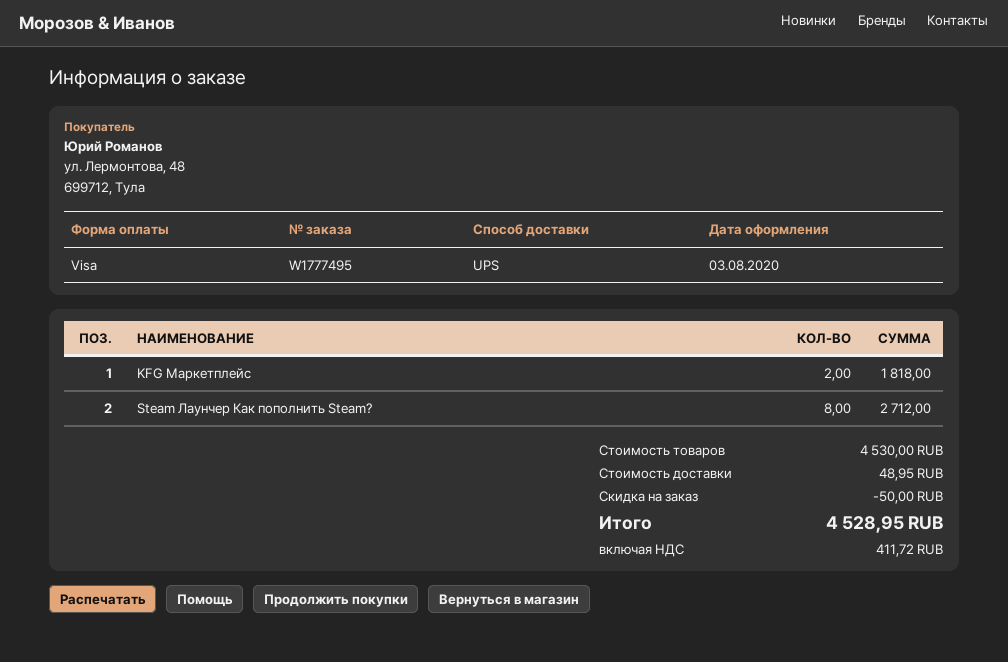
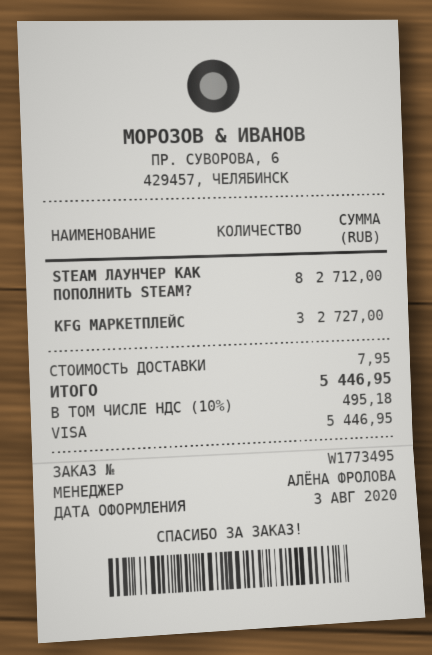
order number: W1777495 -> W1773495
KFG Маркетплейс: 2 for 1818.00 -> 3 for 2727.00
discount: 50.00 -> none
shipping: 48.95 -> 7.95
tax: 411.72 -> 495.18
total: 4528.95 -> 5446.95

